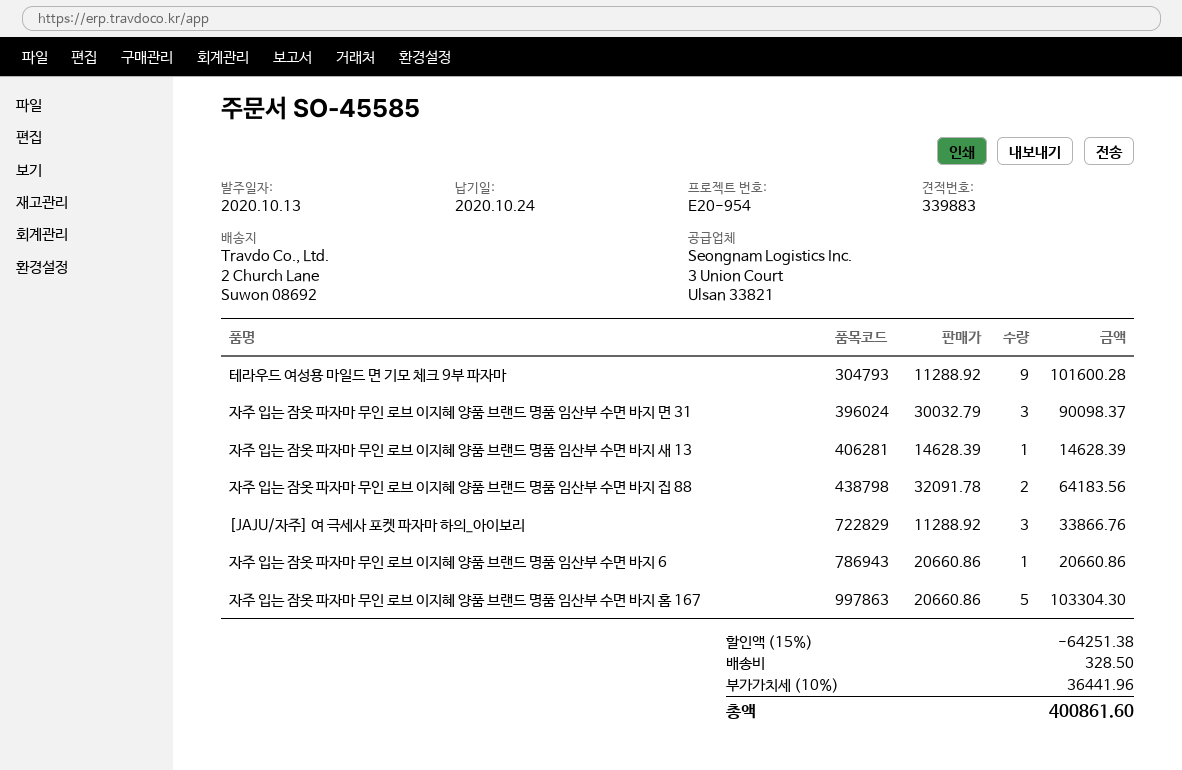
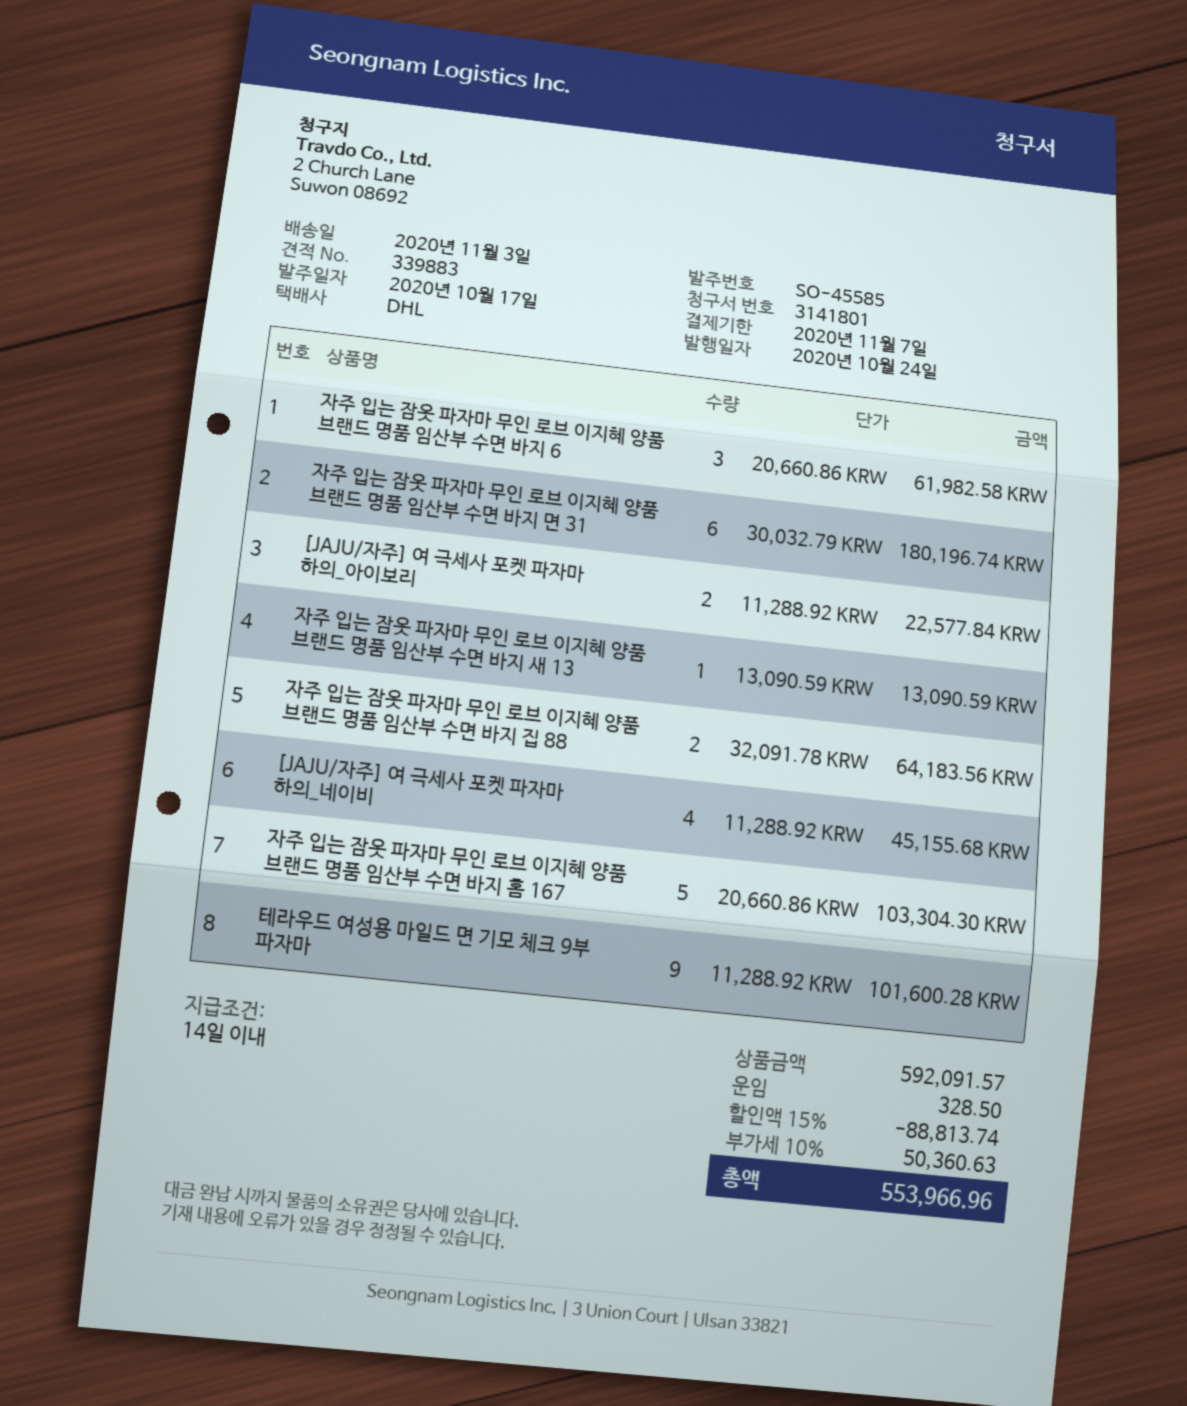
order date: 2020-10-13 -> 2020-10-17
delivery date: 2020-10-24 -> 2020-11-03
자주 입는 잠옷 파자마 무인 로브 이지혜 양품 브랜드 명품 임산부 수면 바지 면 31: 3 x 30032.79 = 90098.37 -> 6 x 30032.79 = 180196.74
자주 입는 잠옷 파자마 무인 로브 이지혜 양품 브랜드 명품 임산부 수면 바지 새 13: 1 x 14628.39 = 14628.39 -> 1 x 13090.59 = 13090.59
[JAJU/자주] 여 극세사 포켓 파자마 하의_아이보리: 3 x 11288.92 = 33866.76 -> 2 x 11288.92 = 22577.84
자주 입는 잠옷 파자마 무인 로브 이지혜 양품 브랜드 명품 임산부 수면 바지 6: 1 x 20660.86 = 20660.86 -> 3 x 20660.86 = 61982.58
[JAJU/자주] 여 극세사 포켓 파자마 하의_네이비: none -> 4 x 11288.92 = 45155.68
discount: 15% = 64251.38 -> 15% = 88813.74
tax: 10% = 36441.96 -> 10% = 50360.63
total: 400861.60 -> 553966.96

